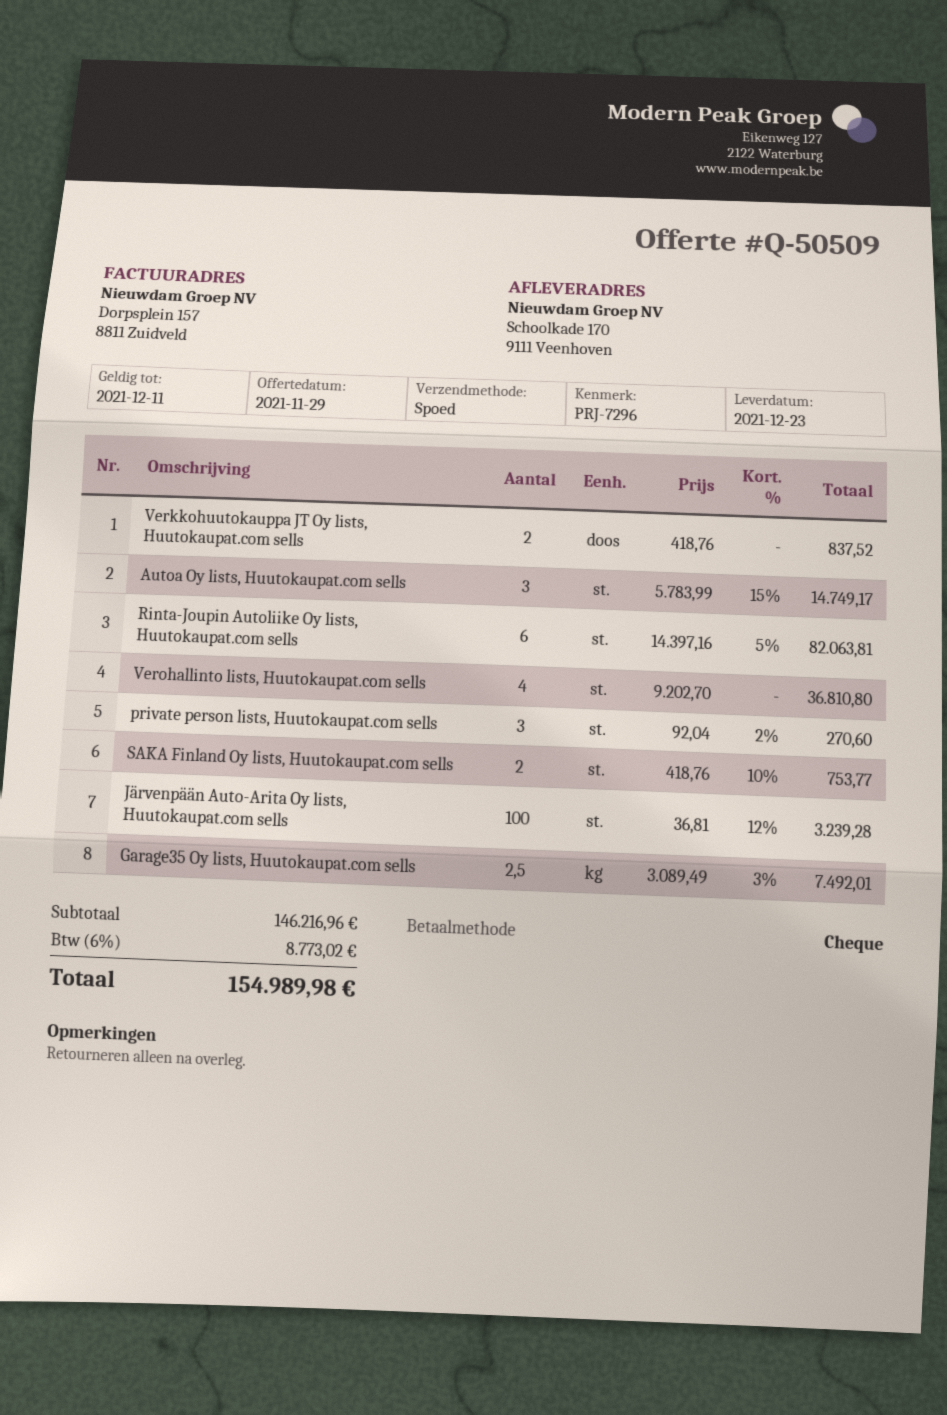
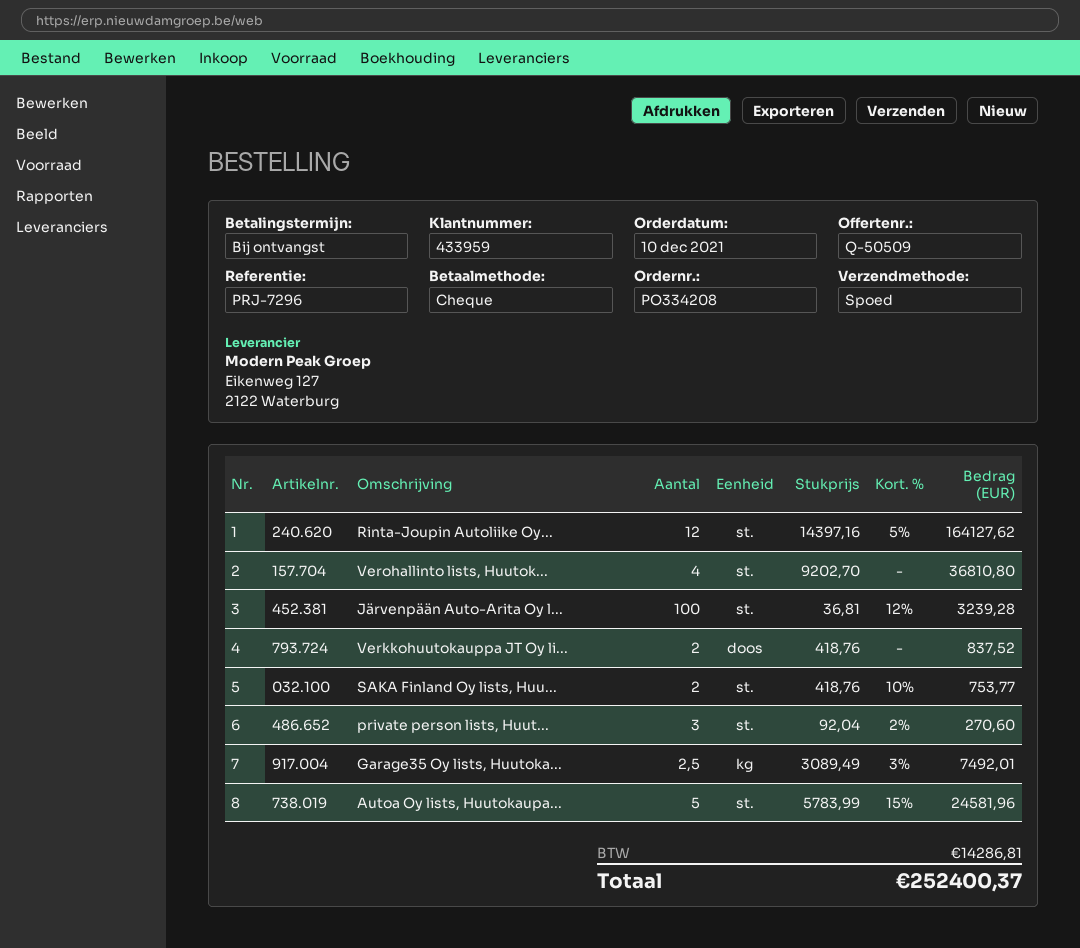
Autoa Oy lists, Huutokaupat.com sells: 3 x 5783.99 - 15% = 14749.17 -> 5 x 5783.99 - 15% = 24581.96
Rinta-Joupin Autoliike Oy lists, Huutokaupat.com sells: 6 x 14397.16 - 5% = 82063.81 -> 12 x 14397.16 - 5% = 164127.62
tax: 8773.02 -> 14286.81
total: 154989.98 -> 252400.37

